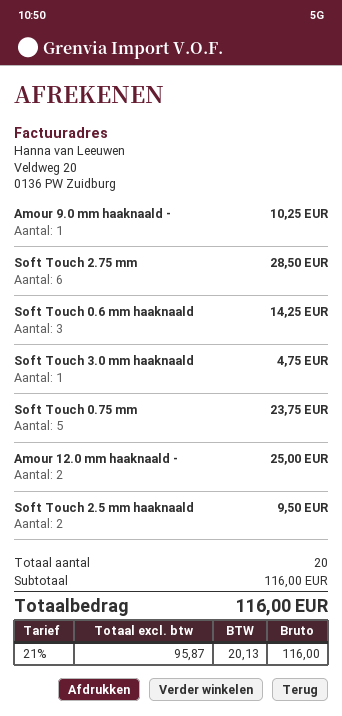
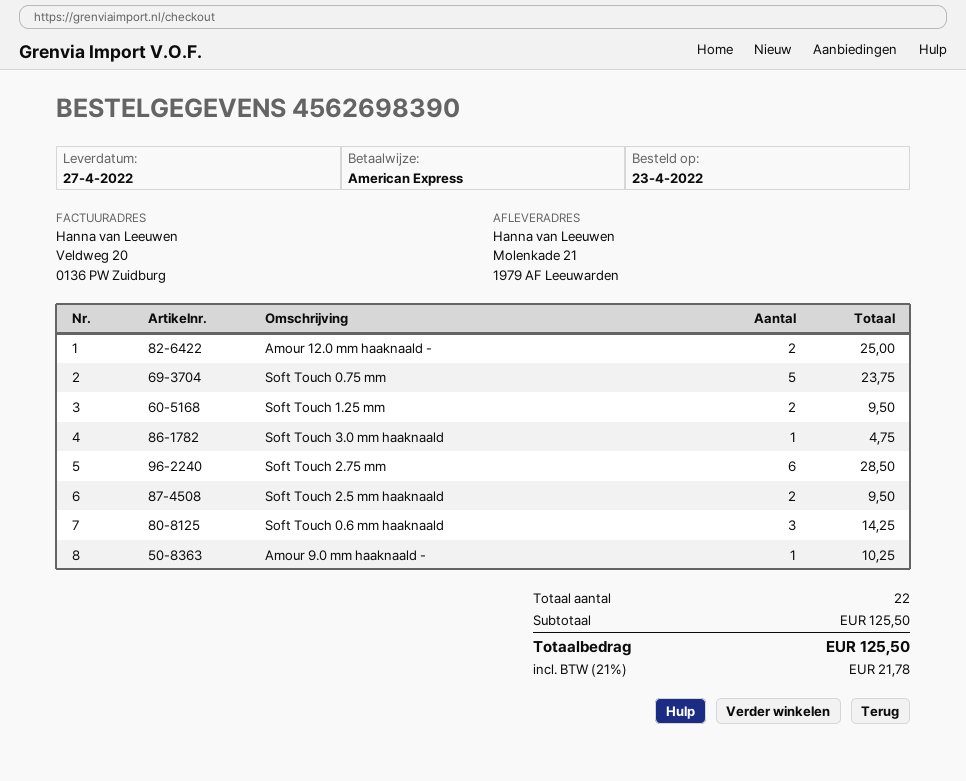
Soft Touch 1.25 mm: none -> 2 for 9.50
total quantity: 20 -> 22
subtotal: 116.00 -> 125.50
tax: 21% = 20.13 -> 21% = 21.78
total: 116.00 -> 125.50

